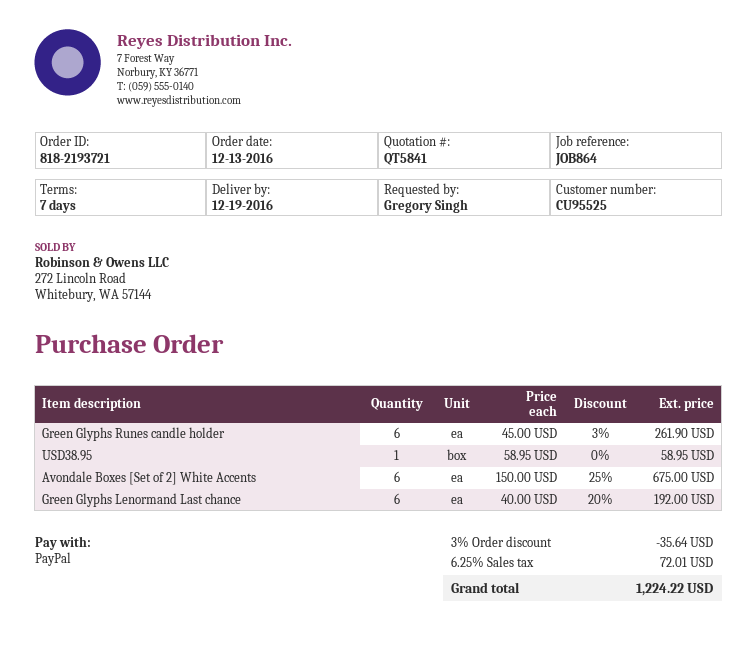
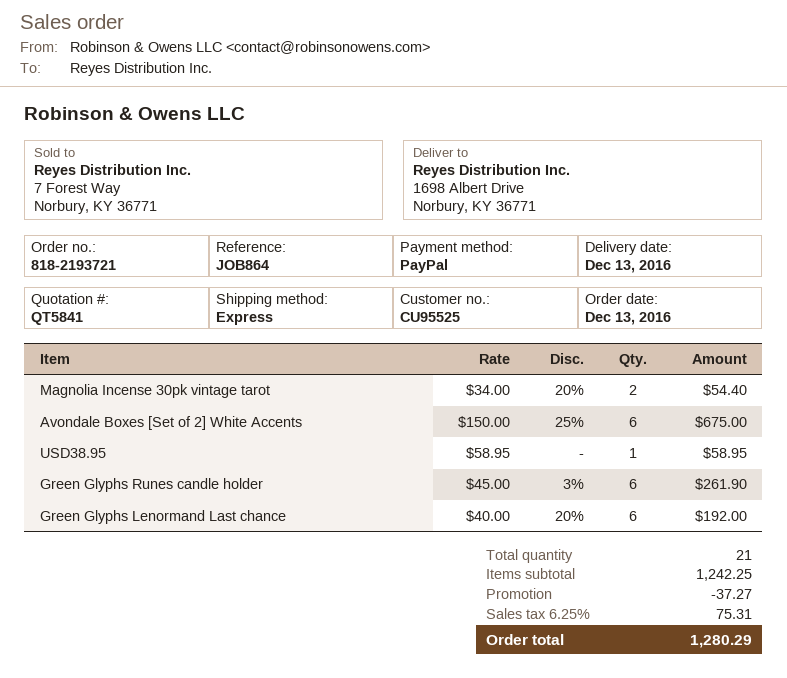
delivery date: 2016-12-19 -> 2016-12-13
Magnolia Incense 30pk vintage tarot: none -> 2 x 34.00 - 20% = 54.40
discount: 35.64 -> 37.27
tax: 6.25% = 72.01 -> 6.25% = 75.31
total: 1224.22 -> 1280.29

